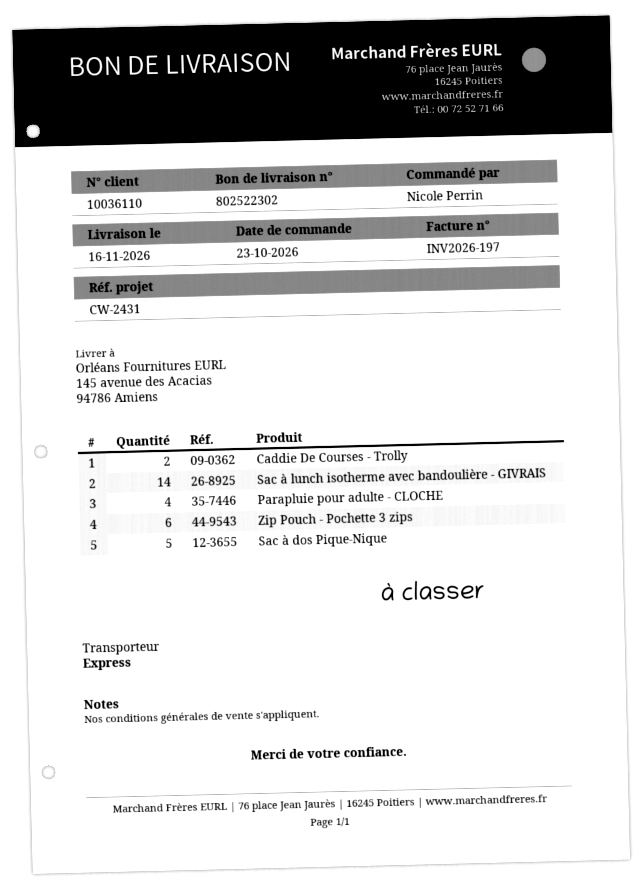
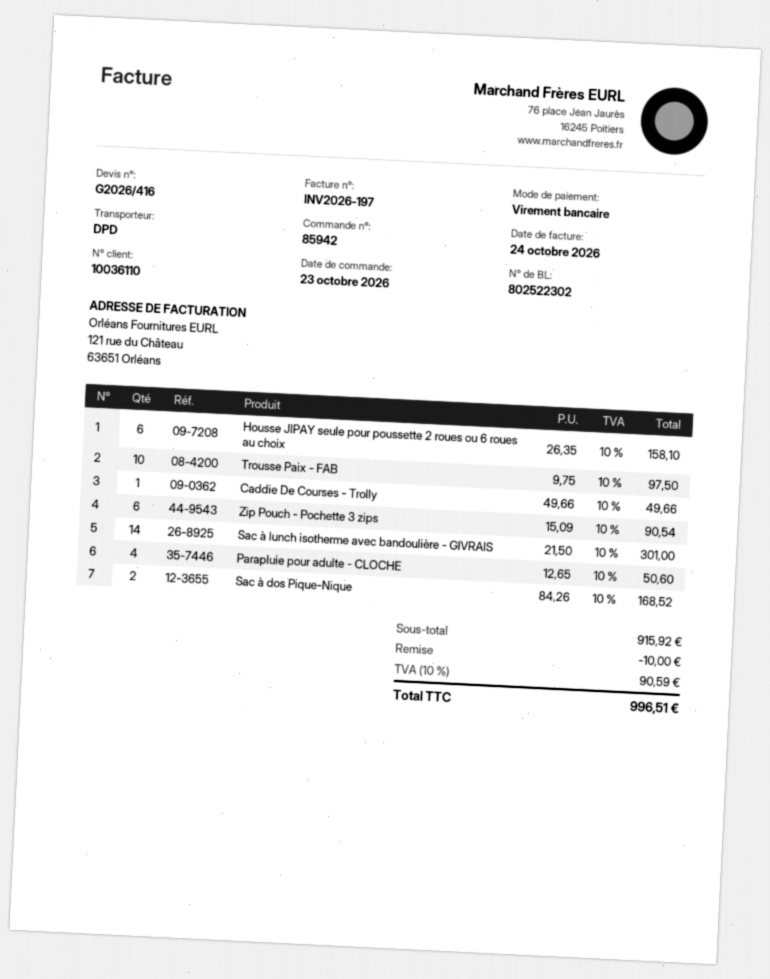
shipping method: express -> DPD
Caddie De Courses - Trolly: 2 -> 1
Sac à dos Pique-Nique: 5 -> 2
Housse JIPAY seule pour poussette 2 roues ou 6 roues au choix: none -> 6
Trousse Paix - FAB: none -> 10

